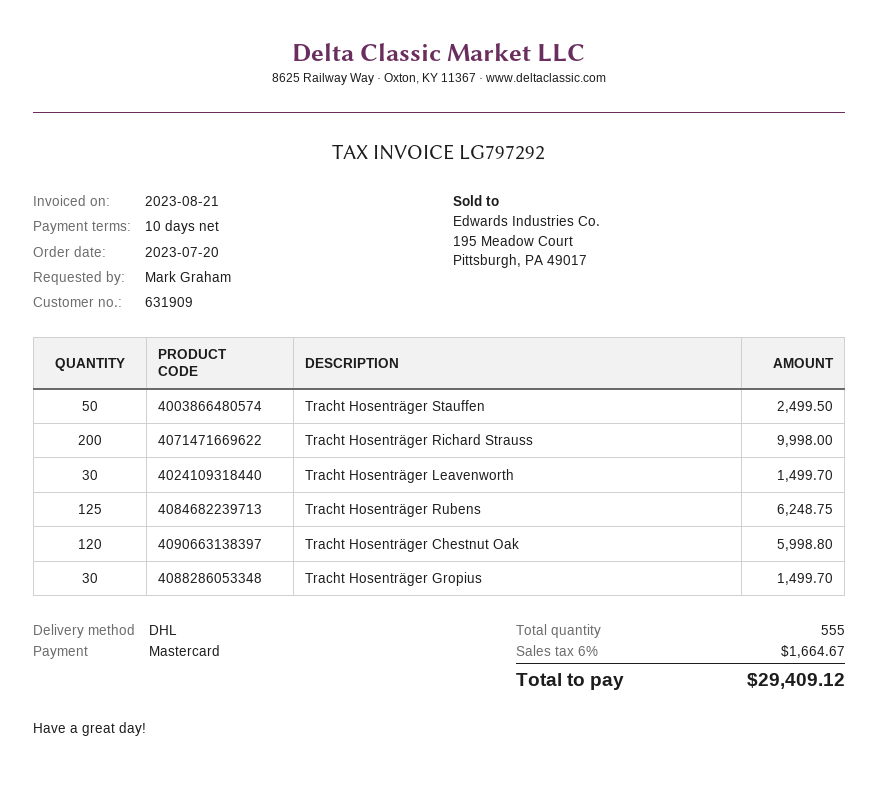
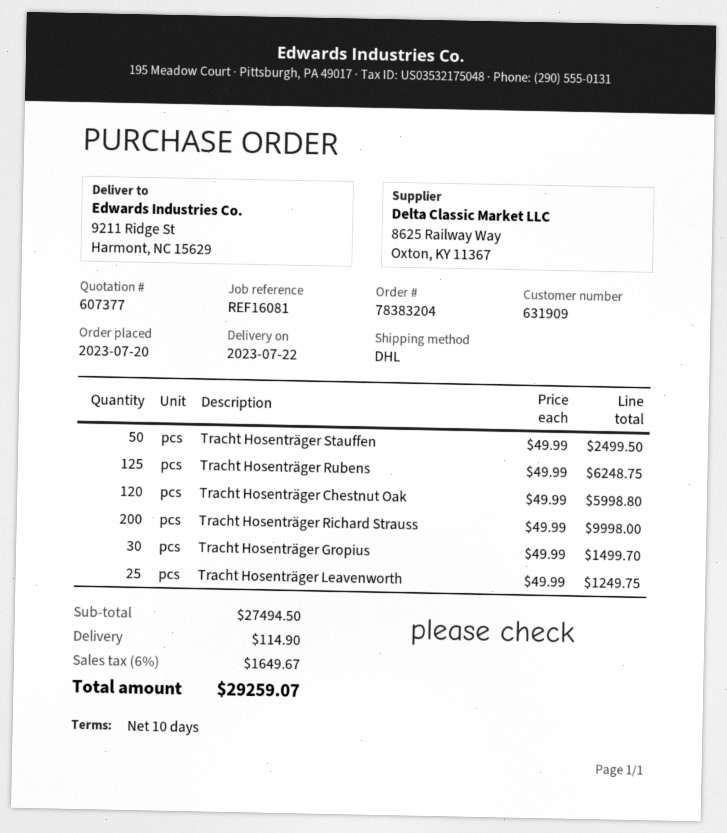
Tracht Hosenträger Leavenworth: 30 for 1499.70 -> 25 for 1249.75
shipping: none -> 114.90
tax: 6% = 1664.67 -> 6% = 1649.67
total: 29409.12 -> 29259.07

